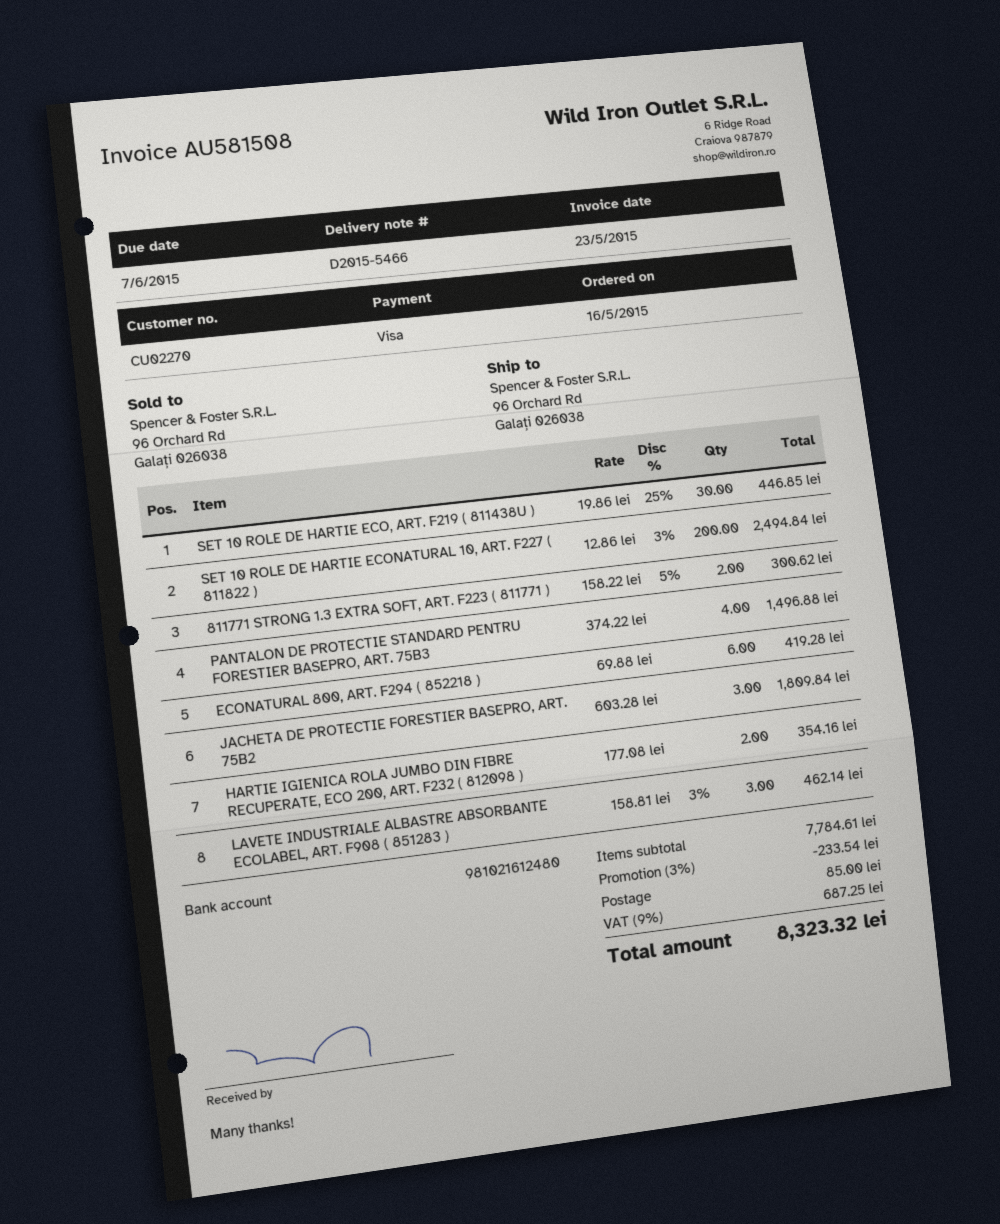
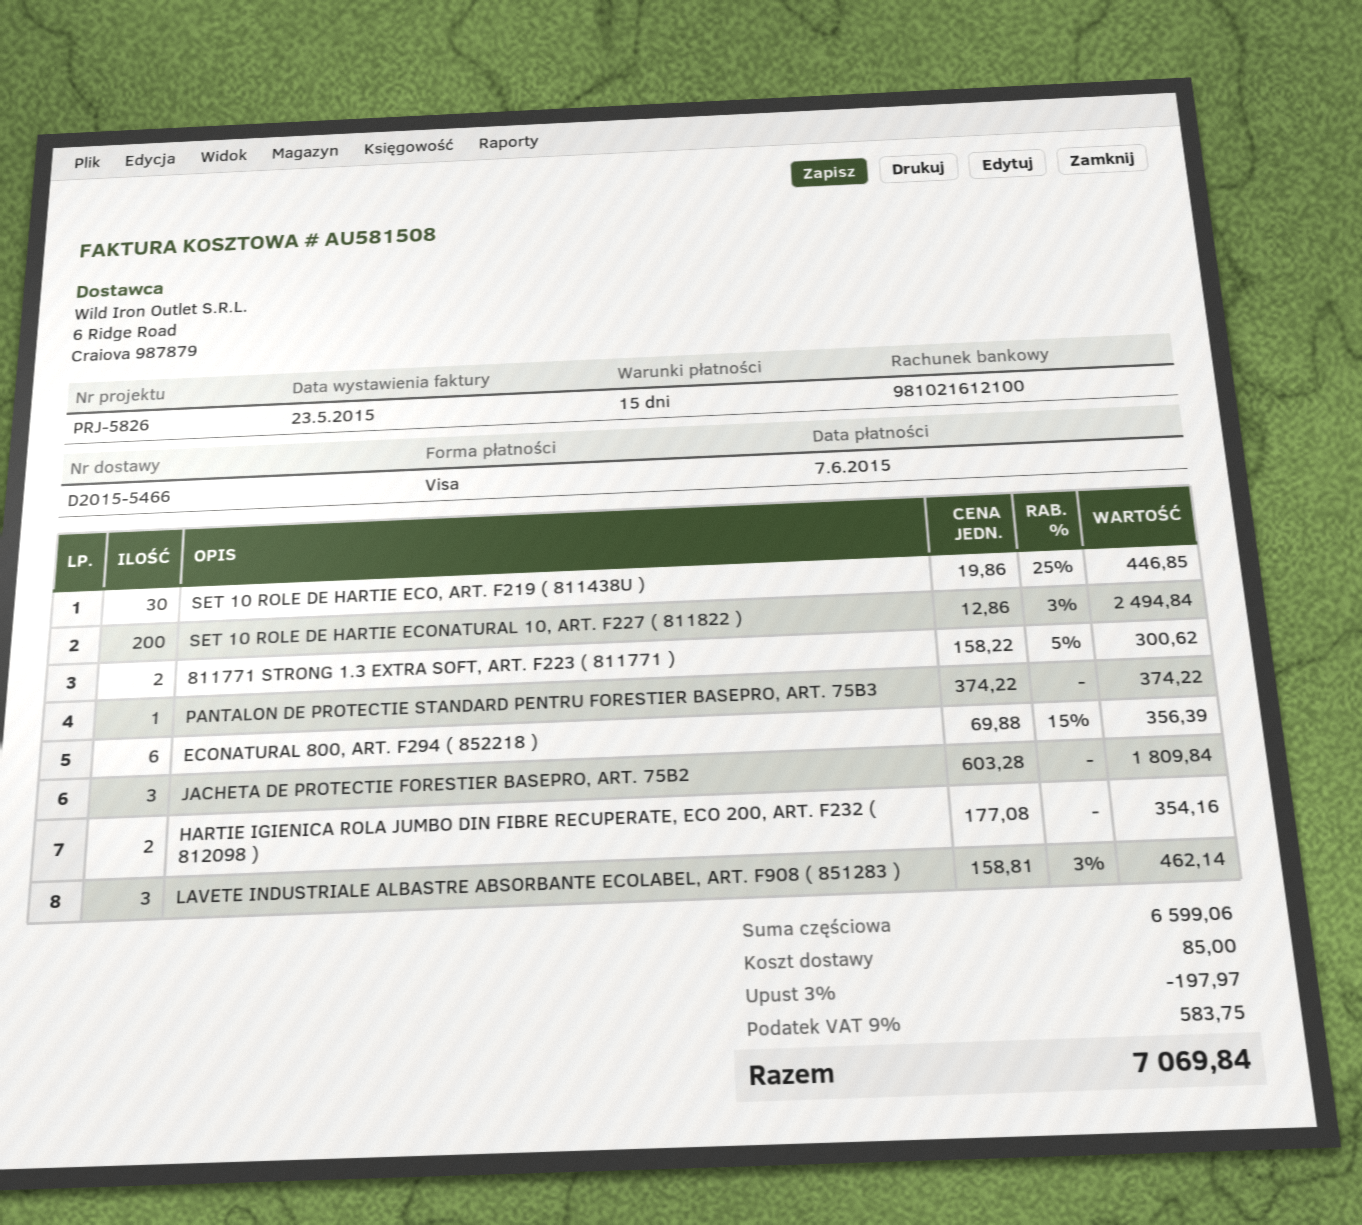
bank account: 981021612480 -> 981021612100
PANTALON DE PROTECTIE STANDARD PENTRU FORESTIER BASEPRO, ART. 75B3: 4 x 374.22 = 1496.88 -> 1 x 374.22 = 374.22
ECONATURAL 800, ART. F294 ( 852218 ): 6 x 69.88 = 419.28 -> 6 x 69.88 - 15% = 356.39
subtotal: 7784.61 -> 6599.06
discount: 3% = 233.54 -> 3% = 197.97
tax: 9% = 687.25 -> 9% = 583.75
total: 8323.32 -> 7069.84

